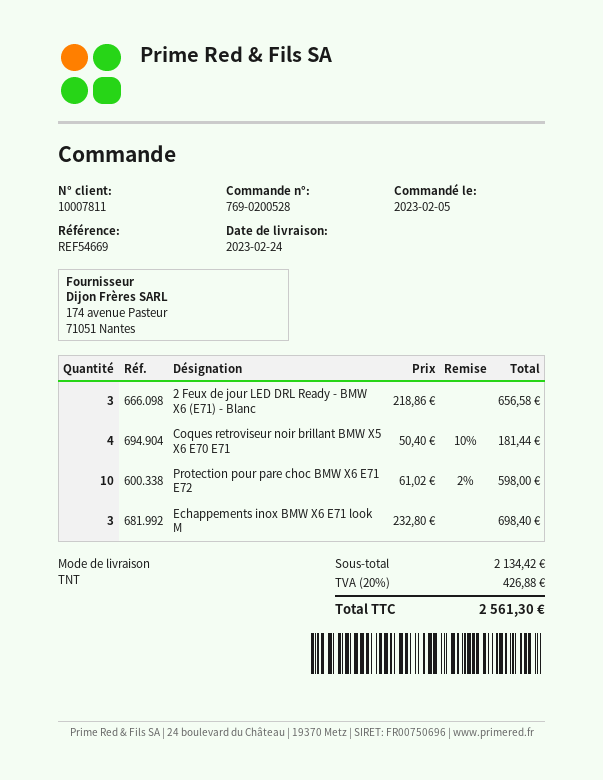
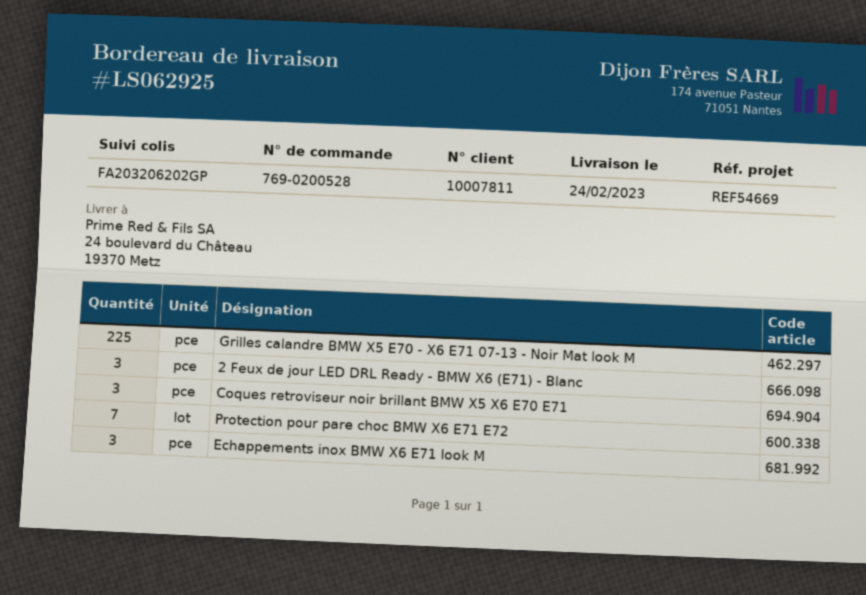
Coques retroviseur noir brillant BMW X5 X6 E70 E71: 4 -> 3
Protection pour pare choc BMW X6 E71 E72: 10 -> 7
Grilles calandre BMW X5 E70 - X6 E71 07-13 - Noir Mat look M: none -> 225

